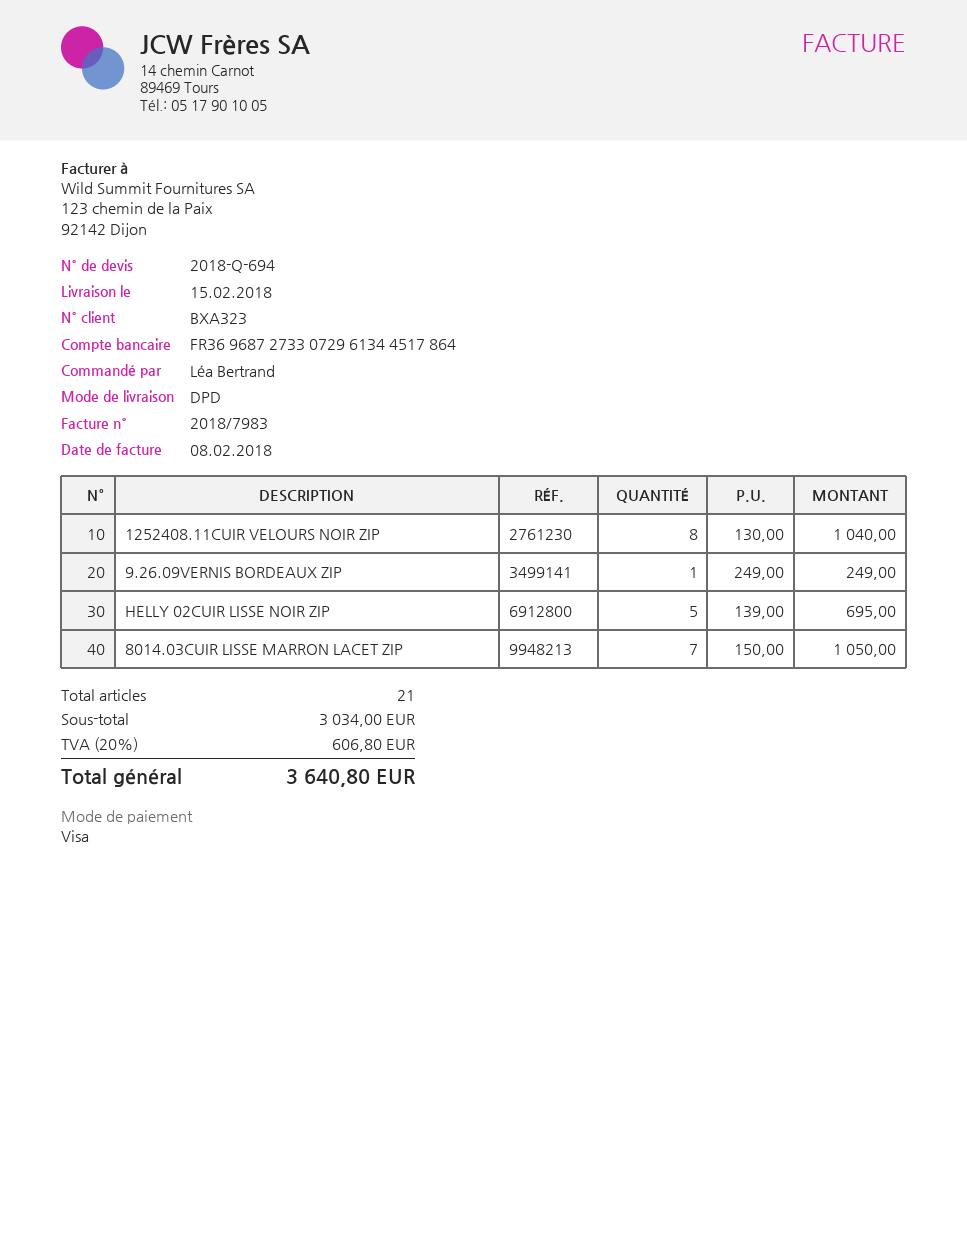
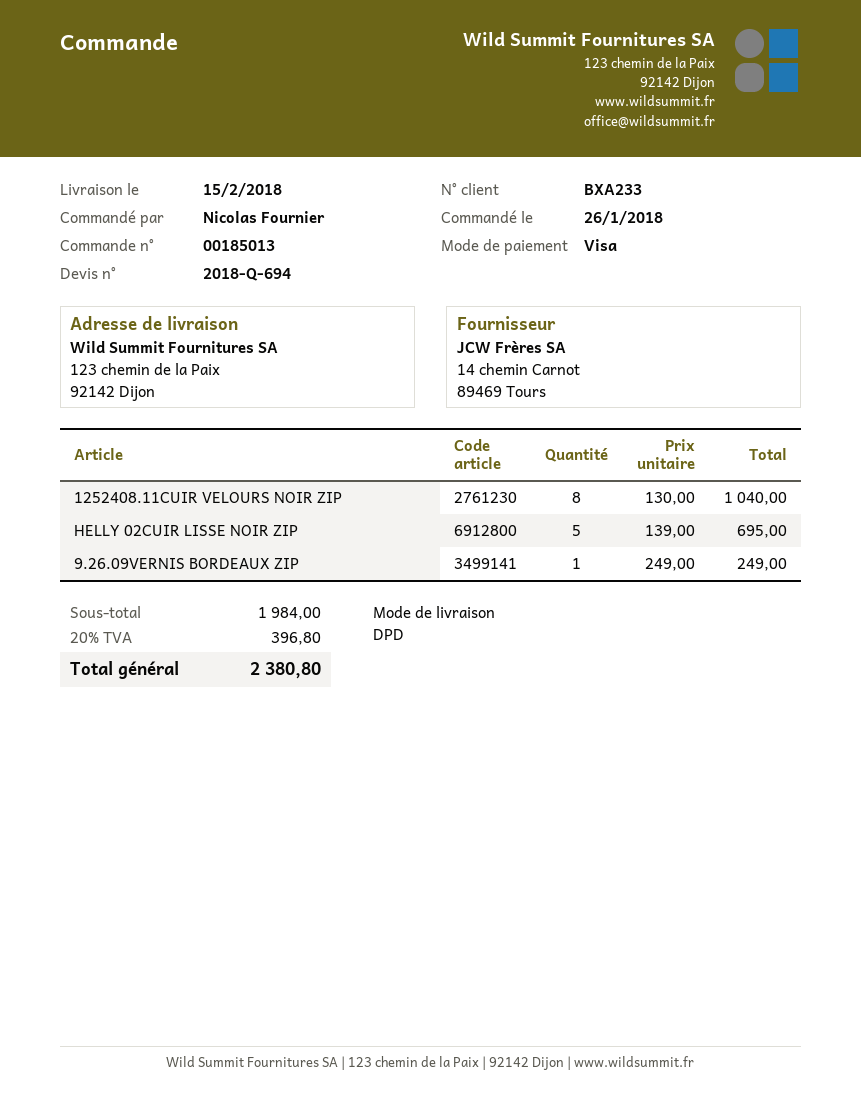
customer number: BXA323 -> BXA233
ordered by: Léa Bertrand -> Nicolas Fournier
8014.03CUIR LISSE MARRON LACET ZIP: 7 x 150.00 = 1050.00 -> none
subtotal: 3034.00 -> 1984.00
tax: 20% = 606.80 -> 20% = 396.80
total: 3640.80 -> 2380.80

